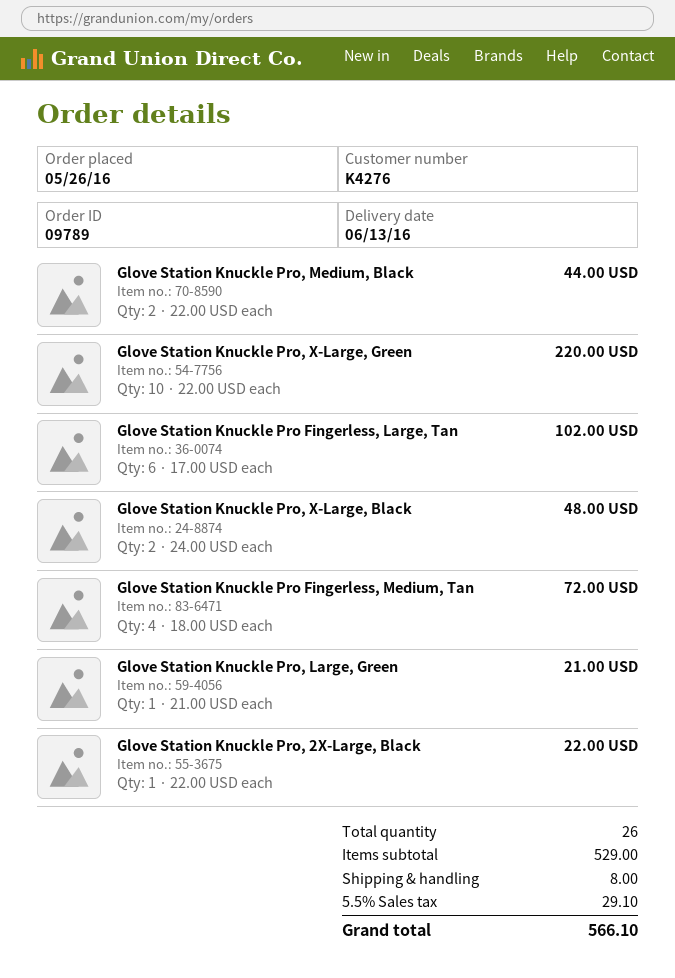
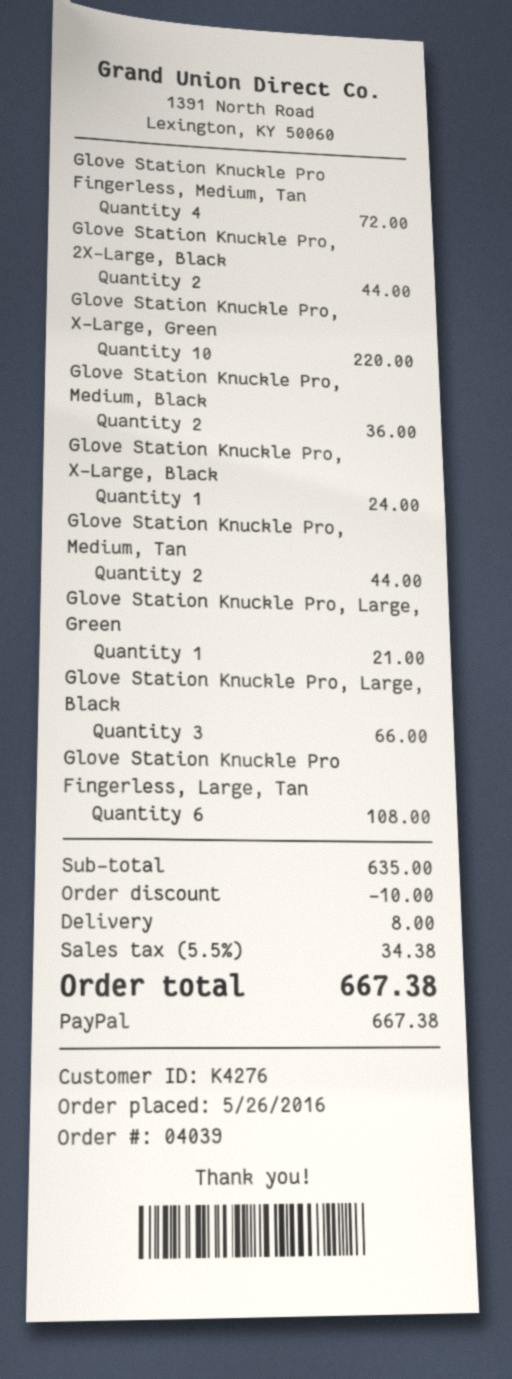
order number: 09789 -> 04039
Glove Station Knuckle Pro, Medium, Black: 2 for 44.00 -> 2 for 36.00
Glove Station Knuckle Pro Fingerless, Large, Tan: 6 for 102.00 -> 6 for 108.00
Glove Station Knuckle Pro, X-Large, Black: 2 for 48.00 -> 1 for 24.00
Glove Station Knuckle Pro, 2X-Large, Black: 1 for 22.00 -> 2 for 44.00
Glove Station Knuckle Pro, Medium, Tan: none -> 2 for 44.00
Glove Station Knuckle Pro, Large, Black: none -> 3 for 66.00
subtotal: 529.00 -> 635.00
discount: none -> 10.00
tax: 5.5% = 29.10 -> 5.5% = 34.38
total: 566.10 -> 667.38

